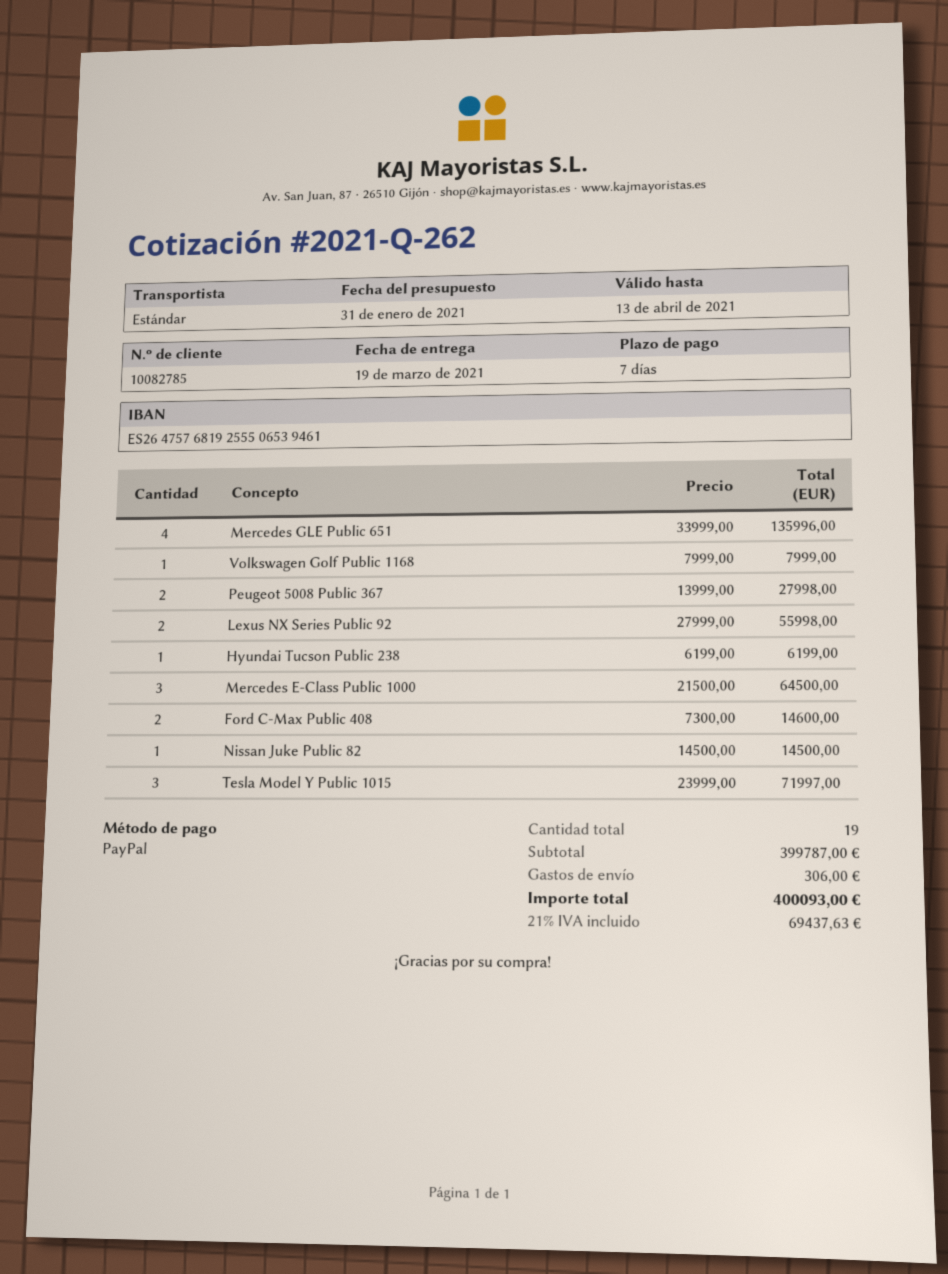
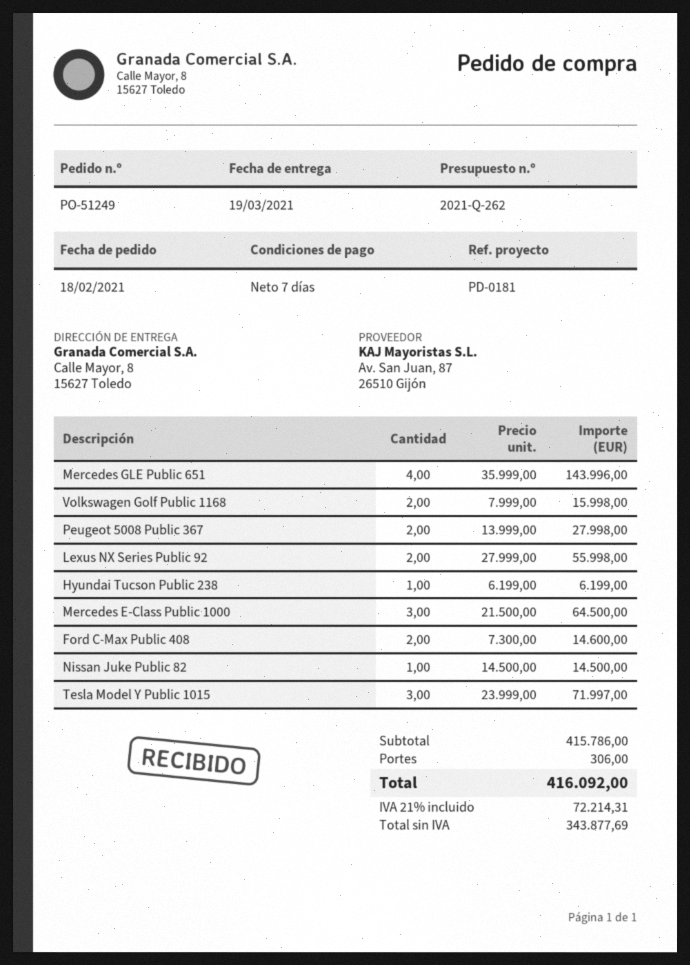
Mercedes GLE Public 651: 4 x 33999.00 = 135996.00 -> 4 x 35999.00 = 143996.00
Volkswagen Golf Public 1168: 1 x 7999.00 = 7999.00 -> 2 x 7999.00 = 15998.00
subtotal: 399787.00 -> 415786.00
tax: 21% = 69437.63 -> 21% = 72214.31
total: 400093.00 -> 416092.00

